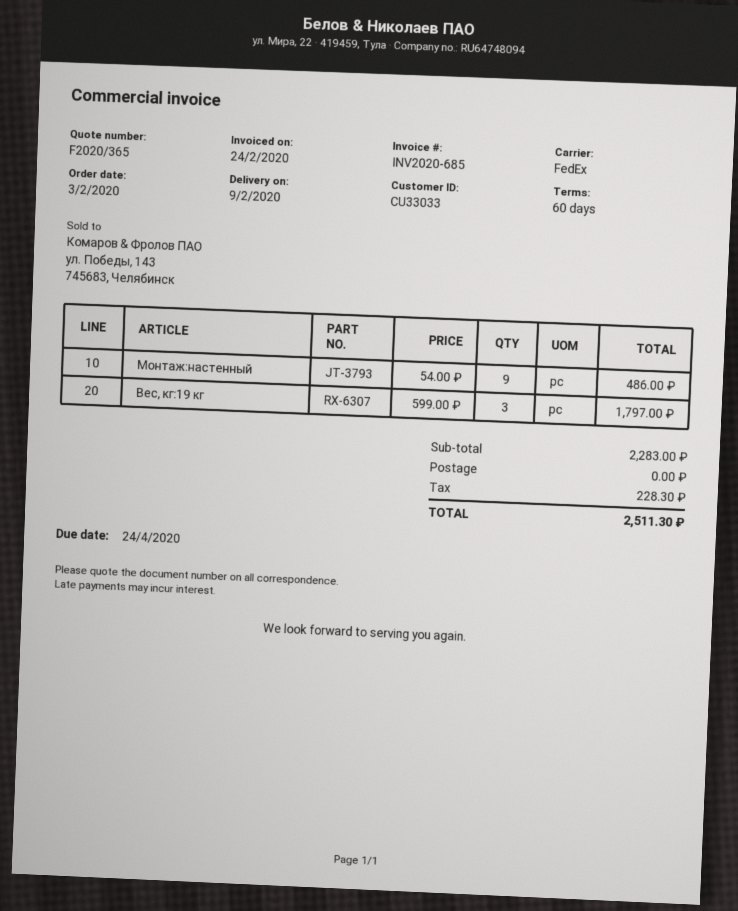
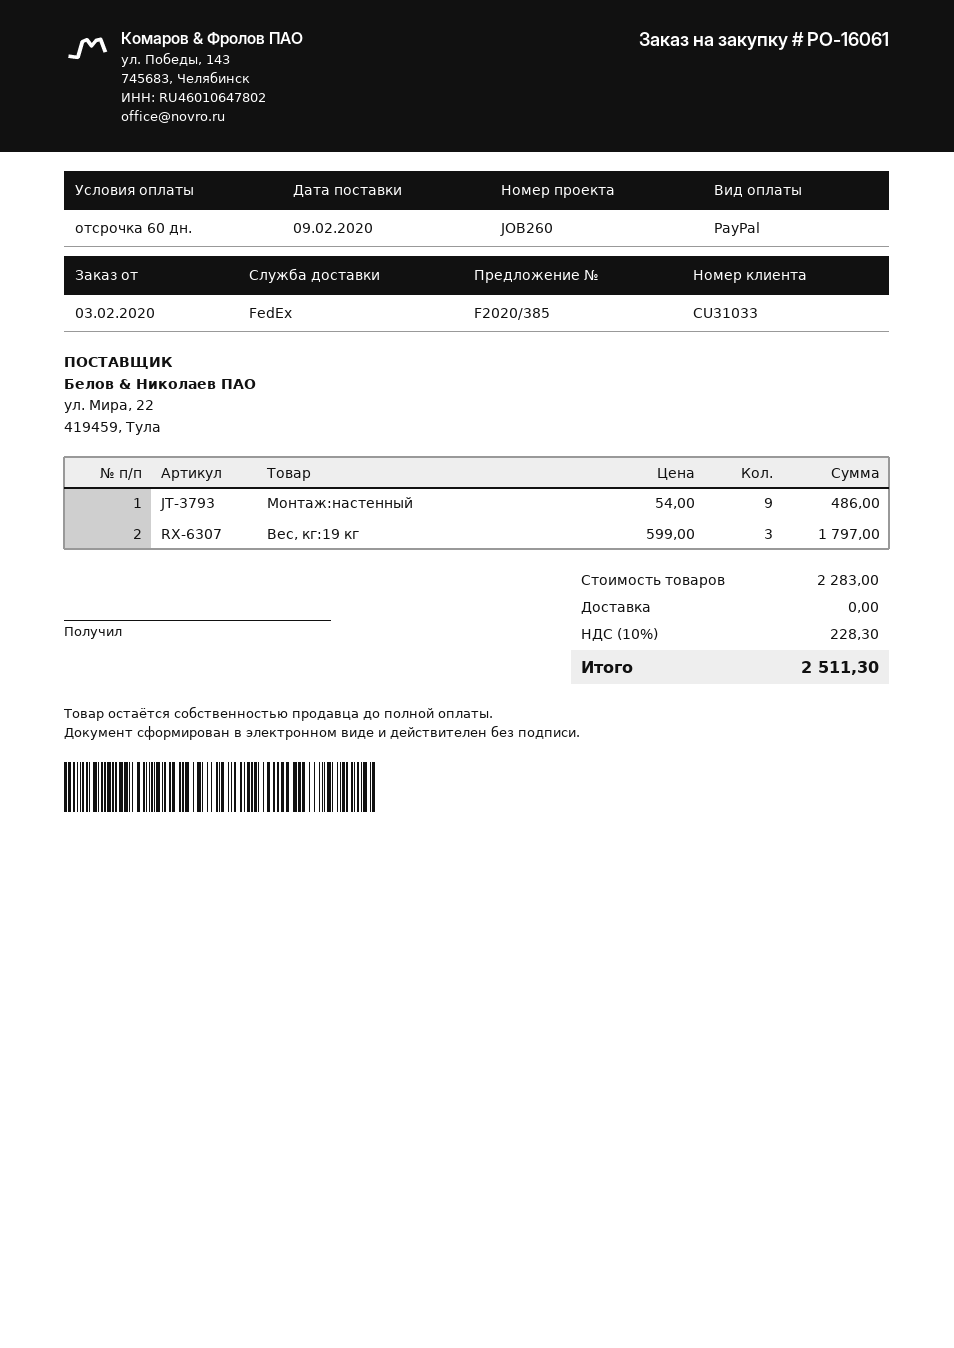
quote number: F2020/365 -> F2020/385
customer number: CU33033 -> CU31033

